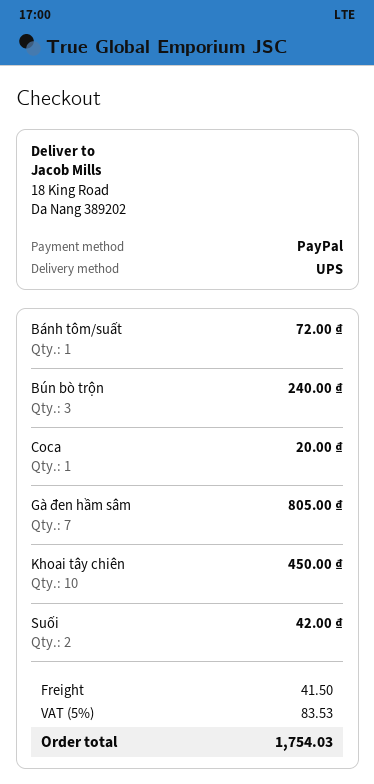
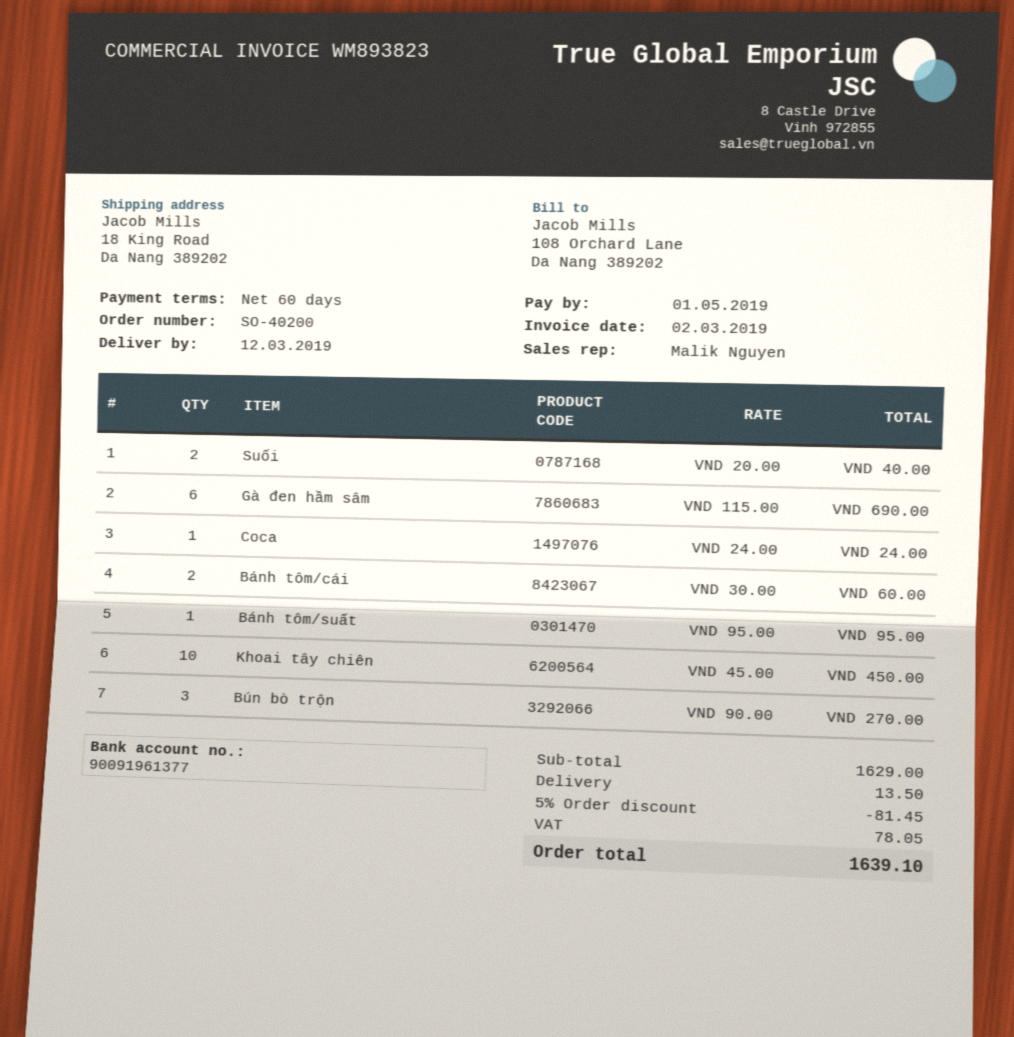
Bánh tôm/suất: 1 for 72.00 -> 1 for 95.00
Bún bò trộn: 3 for 240.00 -> 3 for 270.00
Coca: 1 for 20.00 -> 1 for 24.00
Gà đen hầm sâm: 7 for 805.00 -> 6 for 690.00
Suối: 2 for 42.00 -> 2 for 40.00
Bánh tôm/cái: none -> 2 for 60.00
discount: none -> 5% = 81.45
shipping: 41.50 -> 13.50
tax: 83.53 -> 78.05
total: 1754.03 -> 1639.10

